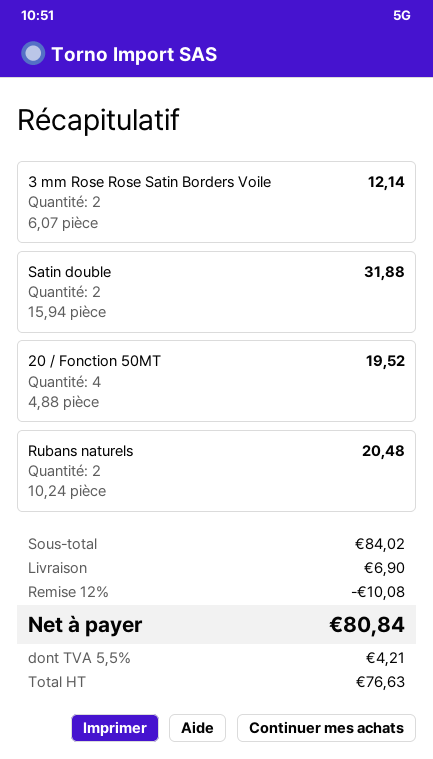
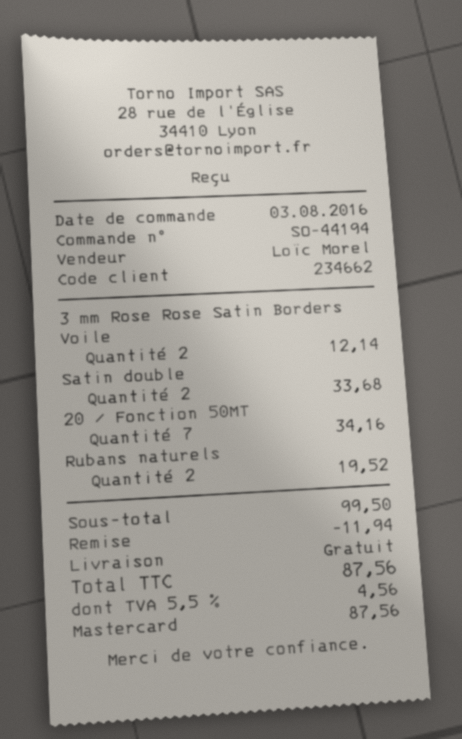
Satin double: 2 for 31.88 -> 2 for 33.68
20 / Fonction 50MT: 4 for 19.52 -> 7 for 34.16
Rubans naturels: 2 for 20.48 -> 2 for 19.52
subtotal: 84.02 -> 99.50
discount: 10.08 -> 11.94
shipping: 6.90 -> 0.00
tax: 5.5% = 4.21 -> 5.5% = 4.56
total: 80.84 -> 87.56

